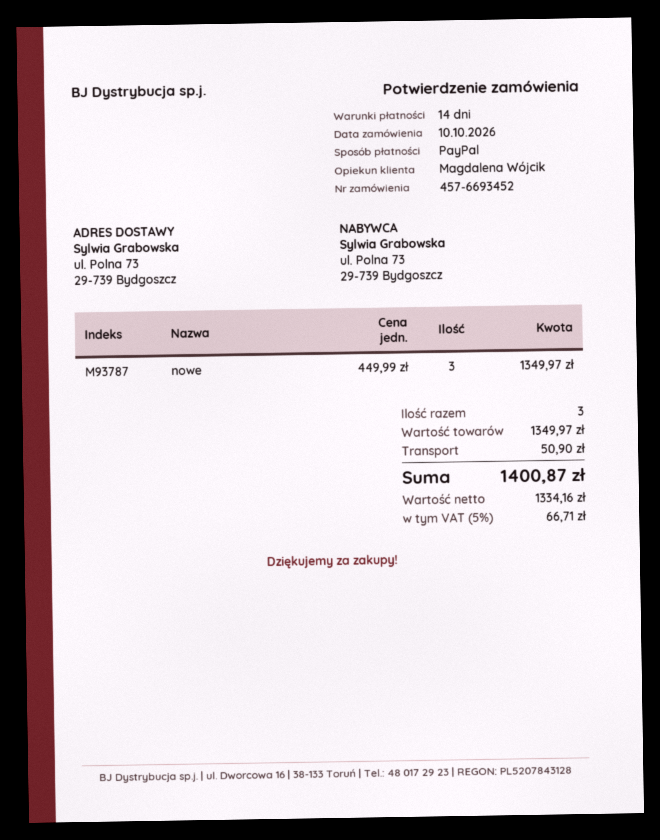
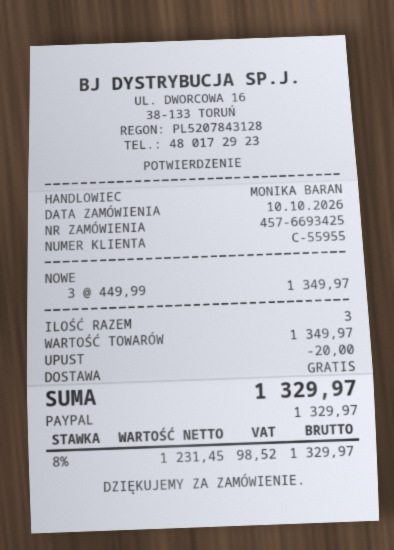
order number: 457-6693452 -> 457-6693425
sales rep: Magdalena Wójcik -> MONIKA BARAN
discount: none -> 20.00
shipping: 50.90 -> 0.00
net: 1334.16 -> 1231.45
tax: 5% = 66.71 -> 8% = 98.52
total: 1400.87 -> 1329.97

